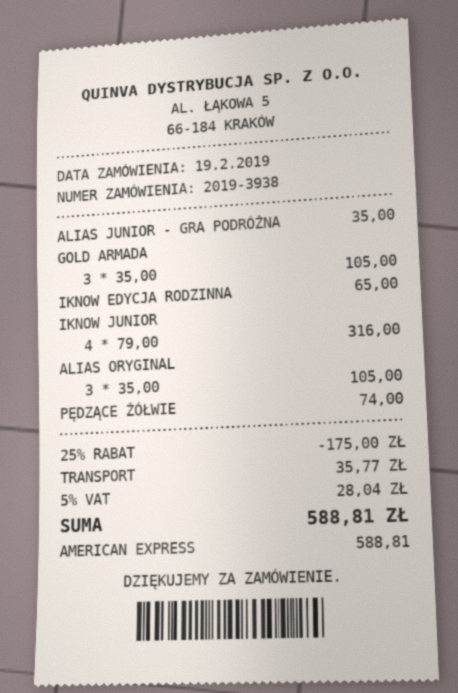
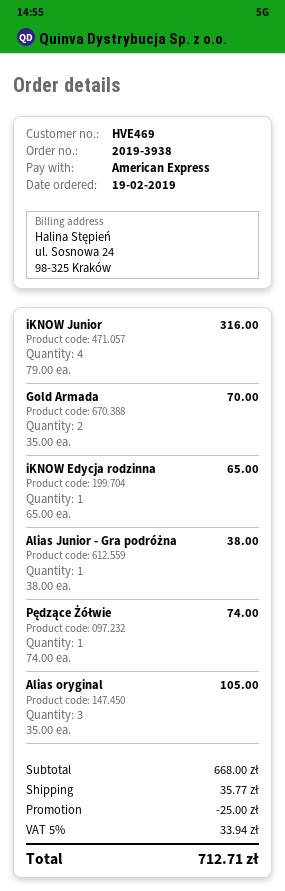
ALIAS JUNIOR - GRA PODRÓŻNA: 1 x 35.00 = 35.00 -> 1 x 38.00 = 38.00
GOLD ARMADA: 3 x 35.00 = 105.00 -> 2 x 35.00 = 70.00
discount: 175.00 -> 25.00
tax: 5% = 28.04 -> 5% = 33.94
total: 588.81 -> 712.71

